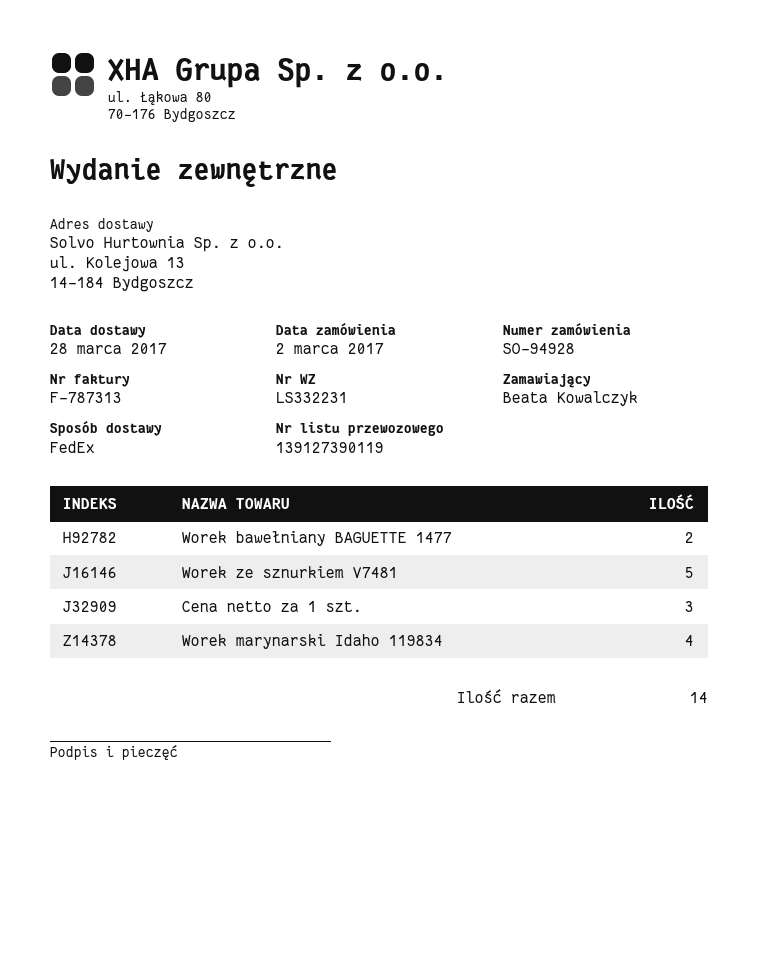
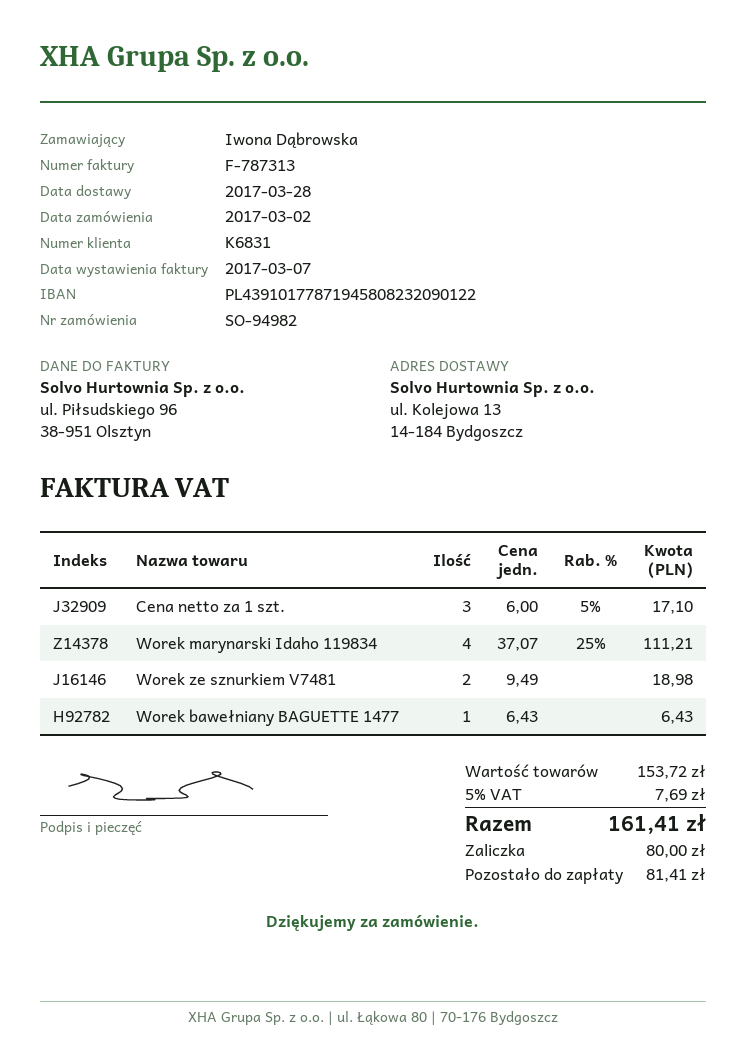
order number: SO-94928 -> SO-94982
ordered by: Beata Kowalczyk -> Iwona Dąbrowska
Worek bawełniany BAGUETTE 1477: 2 -> 1
Worek ze sznurkiem V7481: 5 -> 2

